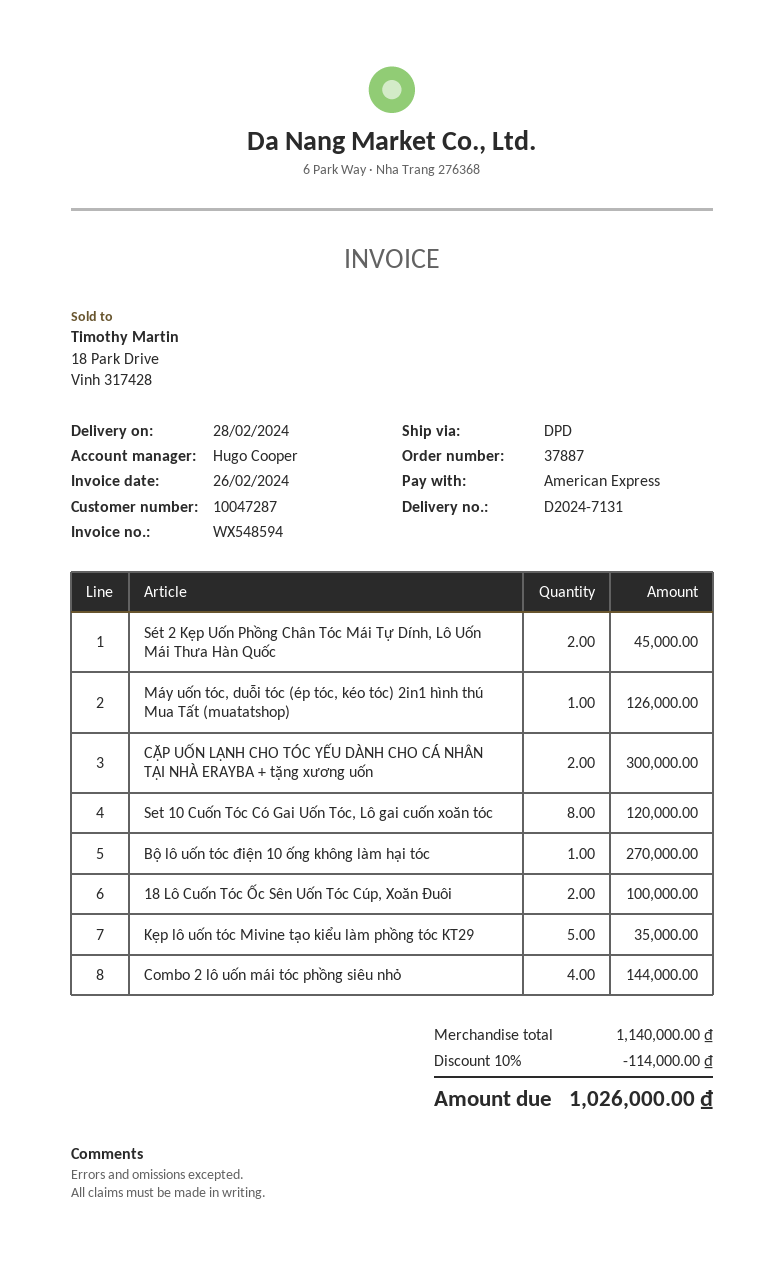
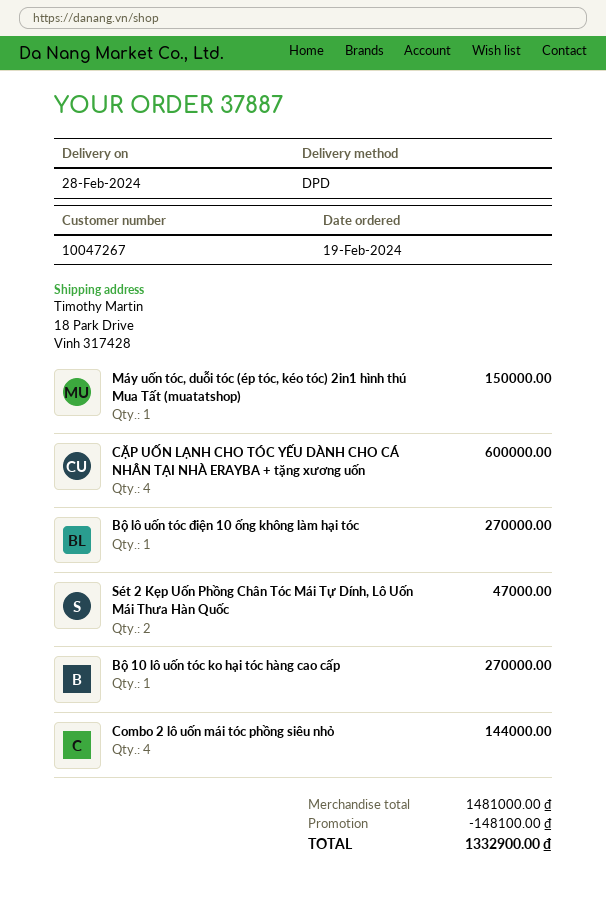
customer number: 10047287 -> 10047267
Sét 2 Kẹp Uốn Phồng Chân Tóc Mái Tự Dính, Lô Uốn Mái Thưa Hàn Quốc: 2 for 45000.00 -> 2 for 47000.00
Máy uốn tóc, duỗi tóc (ép tóc, kéo tóc) 2in1 hình thú Mua Tất (muatatshop): 1 for 126000.00 -> 1 for 150000.00
CẶP UỐN LẠNH CHO TÓC YẾU DÀNH CHO CÁ NHÂN TẠI NHÀ ERAYBA + tặng xương uốn: 2 for 300000.00 -> 4 for 600000.00
Set 10 Cuốn Tóc Có Gai Uốn Tóc, Lô gai cuốn xoăn tóc: 8 for 120000.00 -> none
18 Lô Cuốn Tóc Ốc Sên Uốn Tóc Cúp, Xoăn Đuôi: 2 for 100000.00 -> none
Kẹp lô uốn tóc Mivine tạo kiểu làm phồng tóc KT29: 5 for 35000.00 -> none
Bộ 10 lô uốn tóc ko hại tóc hàng cao cấp: none -> 1 for 270000.00
subtotal: 1140000.00 -> 1481000.00
discount: 114000.00 -> 148100.00
total: 1026000.00 -> 1332900.00

